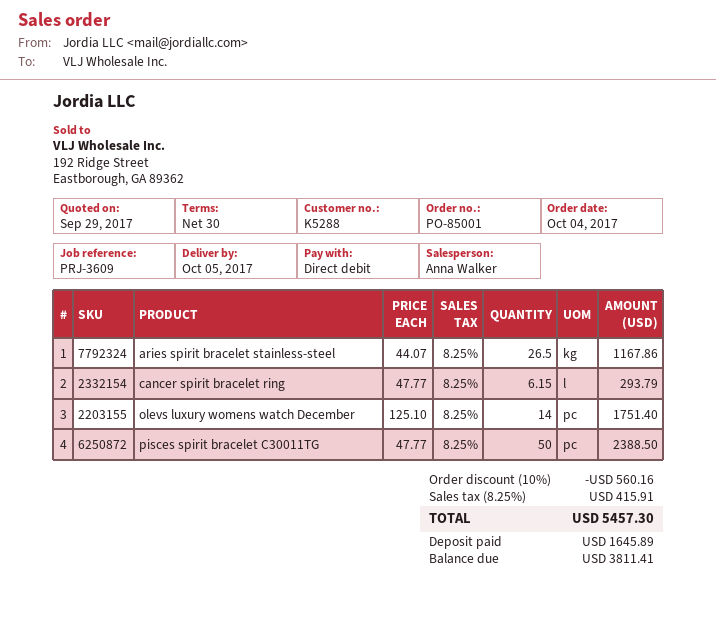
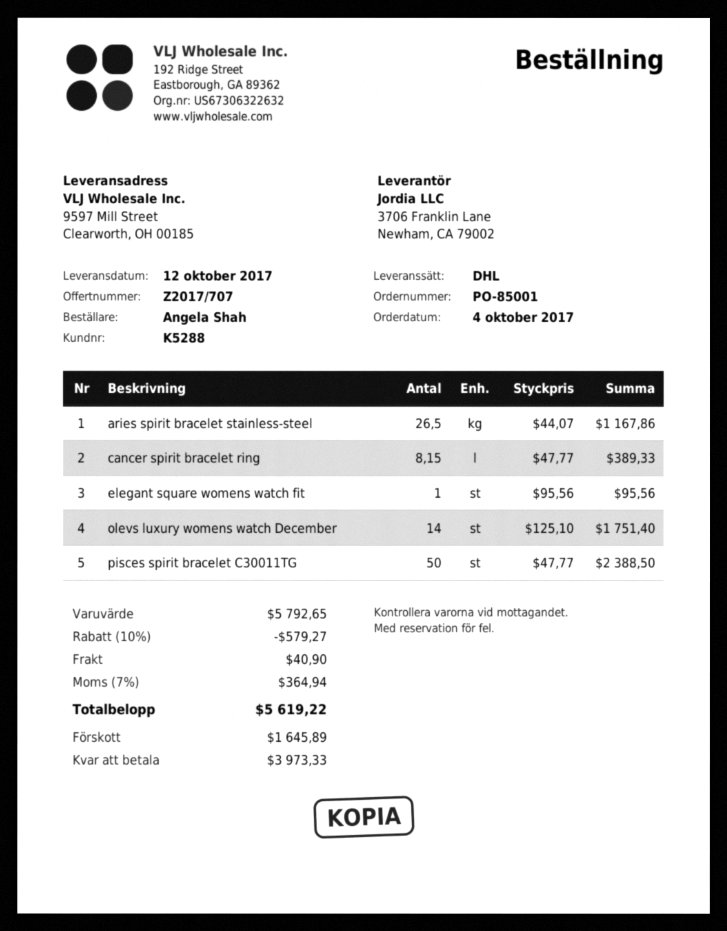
delivery date: 2017-10-05 -> 2017-10-12
cancer spirit bracelet ring: 6.15 x 47.77 = 293.79 -> 8.15 x 47.77 = 389.33
elegant square womens watch fit: none -> 1 x 95.56 = 95.56
discount: 10% = 560.16 -> 10% = 579.27
shipping: none -> 40.90
tax: 8.25% = 415.91 -> 7% = 364.94
total: 5457.30 -> 5619.22
balance: 3811.41 -> 3973.33

